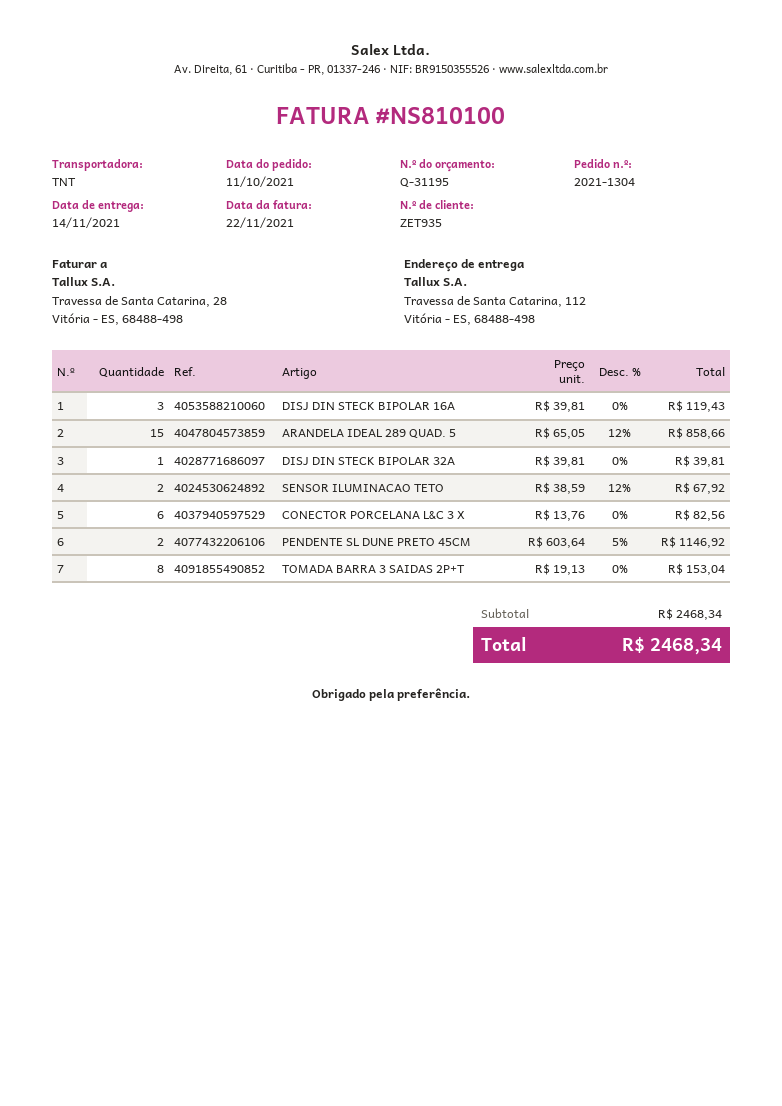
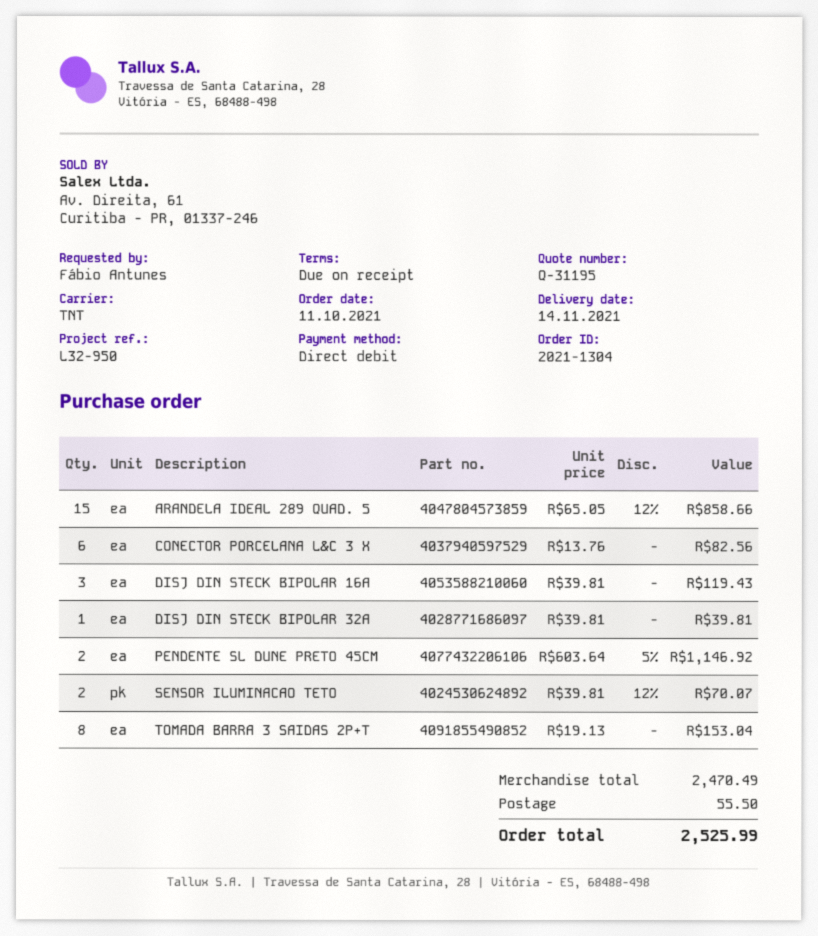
SENSOR ILUMINACAO TETO: 2 x 38.59 - 12% = 67.92 -> 2 x 39.81 - 12% = 70.07
subtotal: 2468.34 -> 2470.49
shipping: none -> 55.50
total: 2468.34 -> 2525.99

